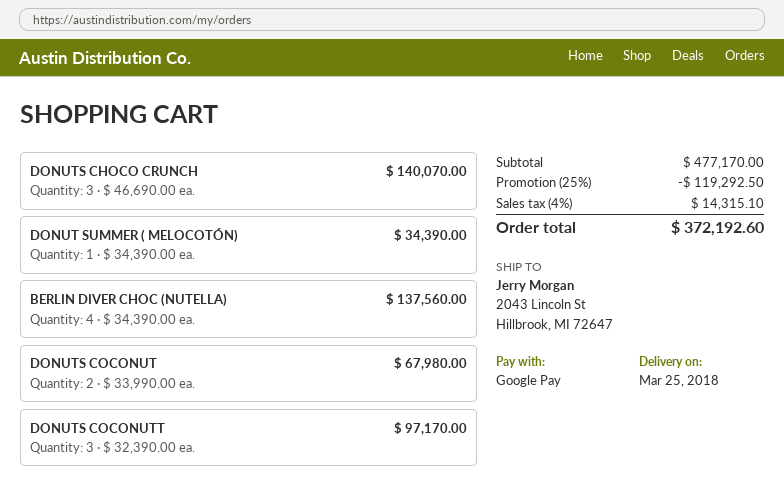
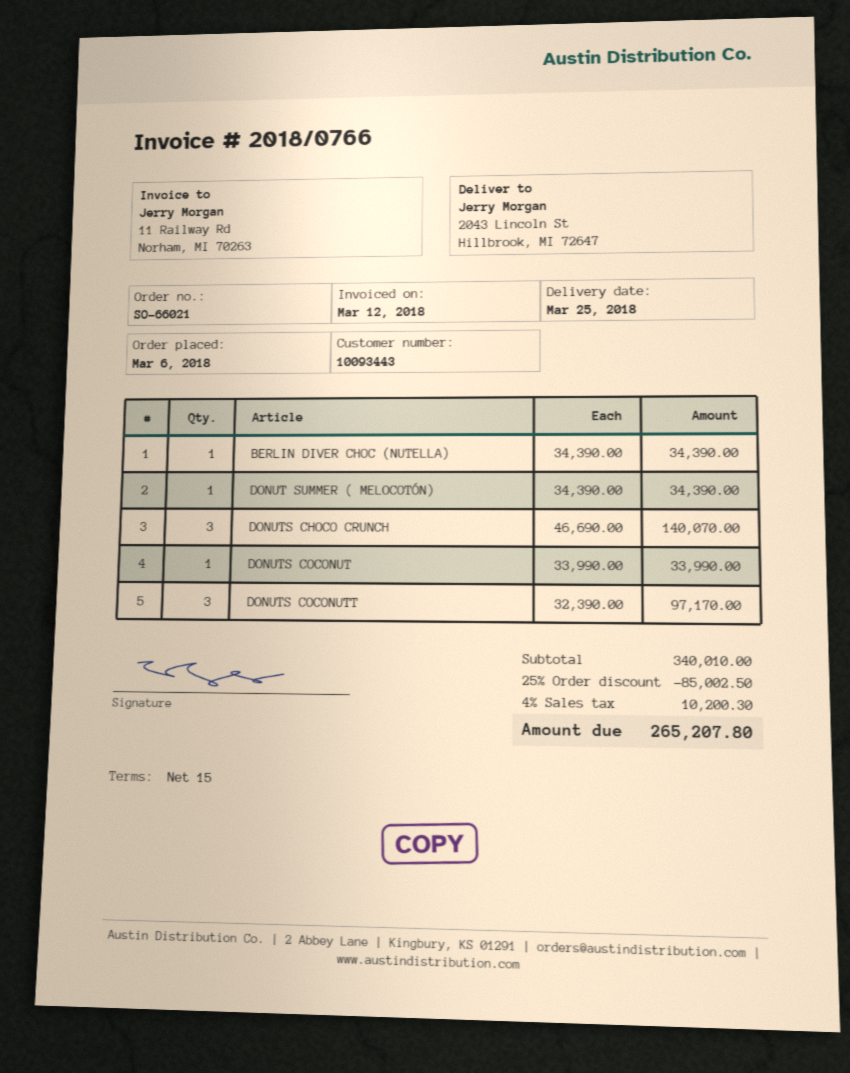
BERLIN DIVER CHOC (NUTELLA): 4 x 34390.00 = 137560.00 -> 1 x 34390.00 = 34390.00
DONUTS COCONUT: 2 x 33990.00 = 67980.00 -> 1 x 33990.00 = 33990.00
subtotal: 477170.00 -> 340010.00
discount: 25% = 119292.50 -> 25% = 85002.50
tax: 4% = 14315.10 -> 4% = 10200.30
total: 372192.60 -> 265207.80

